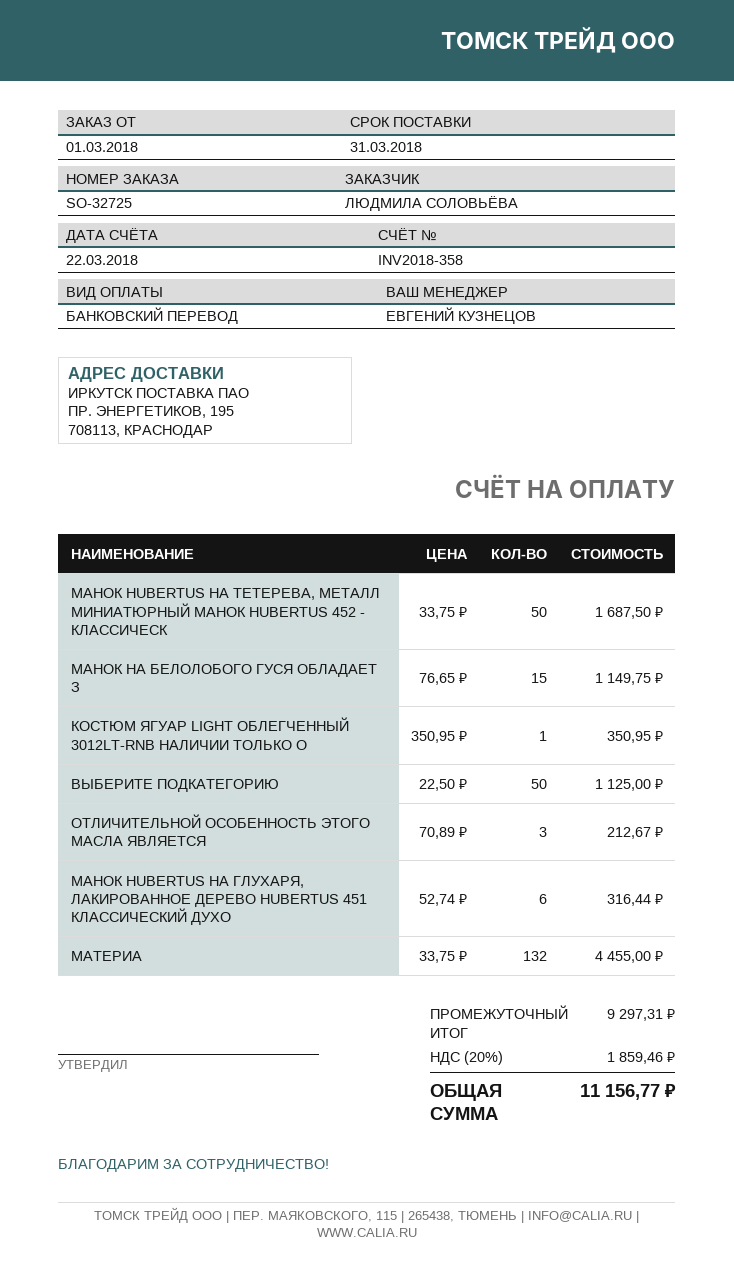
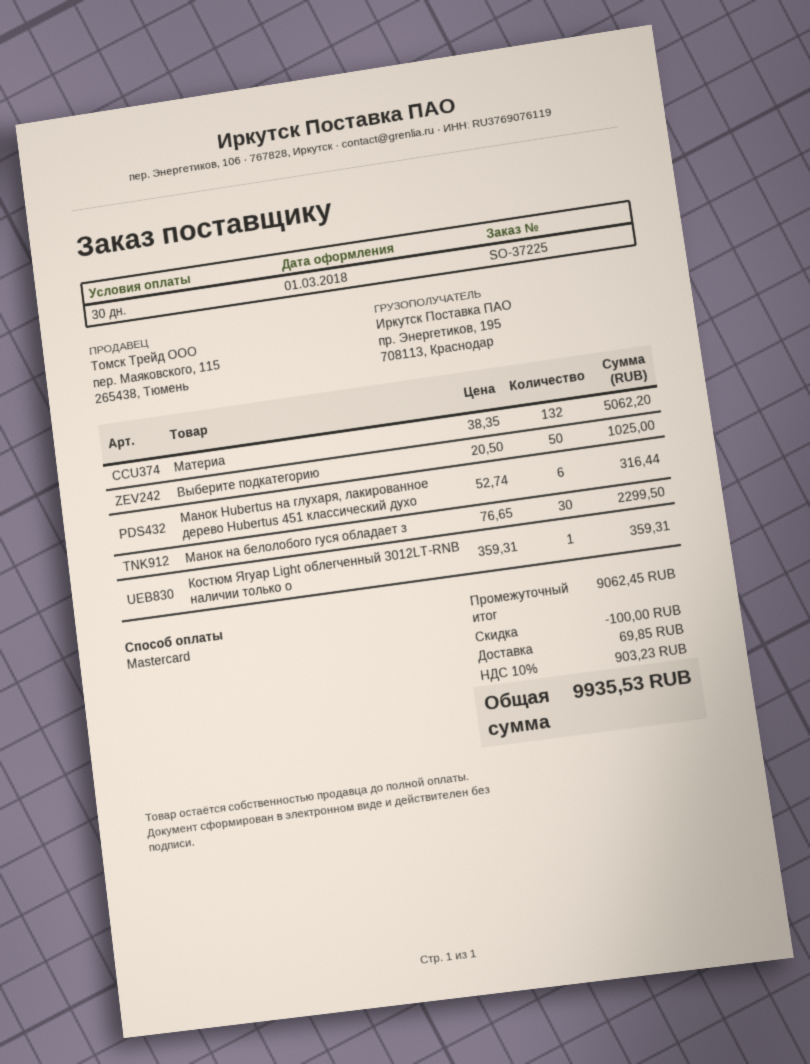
order number: SO-32725 -> SO-37225
payment method: bank transfer -> Mastercard
МАНОК HUBERTUS НА ТЕТЕРЕВА, МЕТАЛЛ МИНИАТЮРНЫЙ МАНОК HUBERTUS 452 - КЛАССИЧЕСК: 50 x 33.75 = 1687.50 -> none
МАНОК НА БЕЛОЛОБОГО ГУСЯ ОБЛАДАЕТ З: 15 x 76.65 = 1149.75 -> 30 x 76.65 = 2299.50
КОСТЮМ ЯГУАР LIGHT ОБЛЕГЧЕННЫЙ 3012LT-RNВ НАЛИЧИИ ТОЛЬКО О: 1 x 350.95 = 350.95 -> 1 x 359.31 = 359.31
ВЫБЕРИТЕ ПОДКАТЕГОРИЮ: 50 x 22.50 = 1125.00 -> 50 x 20.50 = 1025.00
ОТЛИЧИТЕЛЬНОЙ ОСОБЕННОСТЬ ЭТОГО МАСЛА ЯВЛЯЕТСЯ: 3 x 70.89 = 212.67 -> none
МАТЕРИА: 132 x 33.75 = 4455.00 -> 132 x 38.35 = 5062.20
subtotal: 9297.31 -> 9062.45
discount: none -> 100.00
shipping: none -> 69.85
tax: 20% = 1859.46 -> 10% = 903.23
total: 11156.77 -> 9935.53

